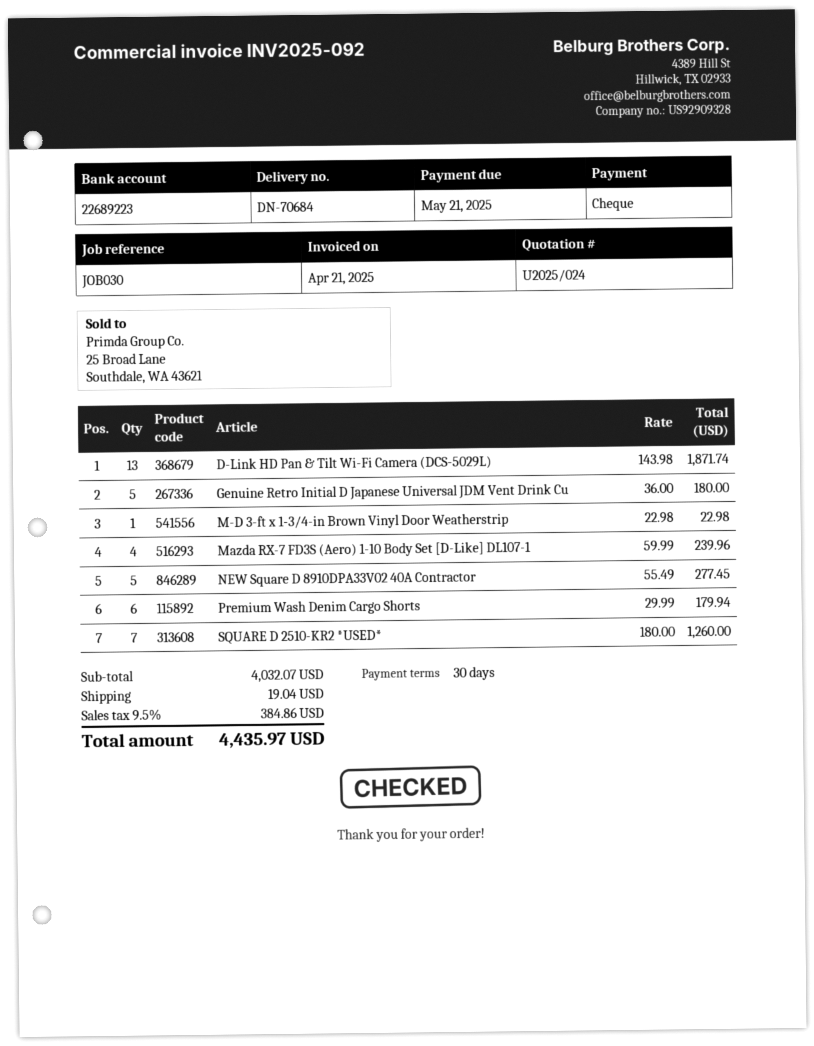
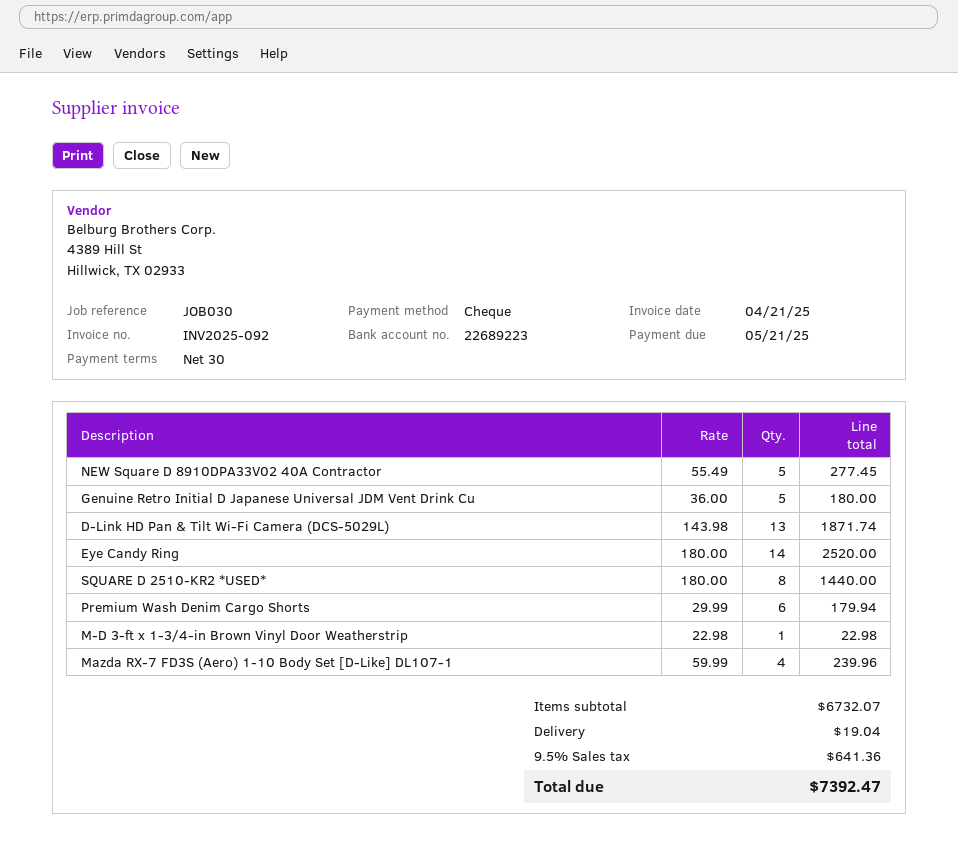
SQUARE D 2510-KR2 *USED*: 7 x 180.00 = 1260.00 -> 8 x 180.00 = 1440.00
Eye Candy Ring: none -> 14 x 180.00 = 2520.00
subtotal: 4032.07 -> 6732.07
tax: 9.5% = 384.86 -> 9.5% = 641.36
total: 4435.97 -> 7392.47

